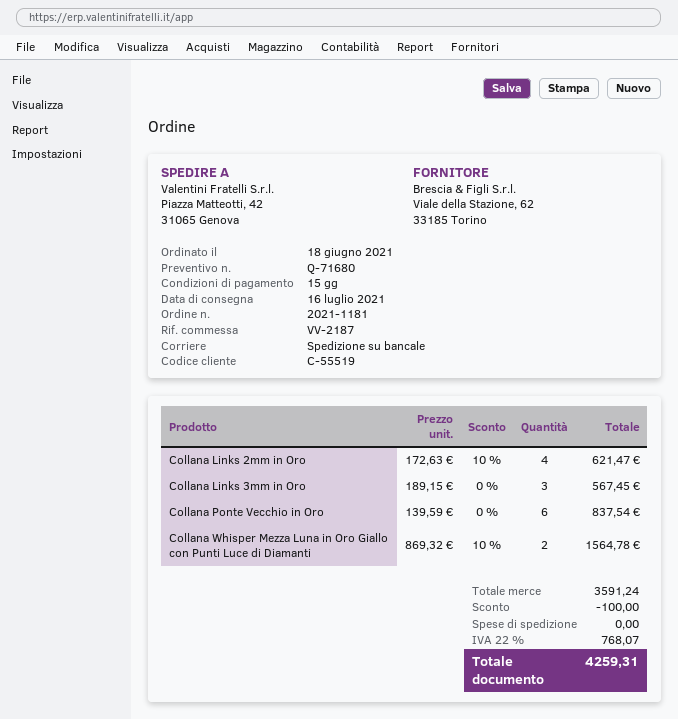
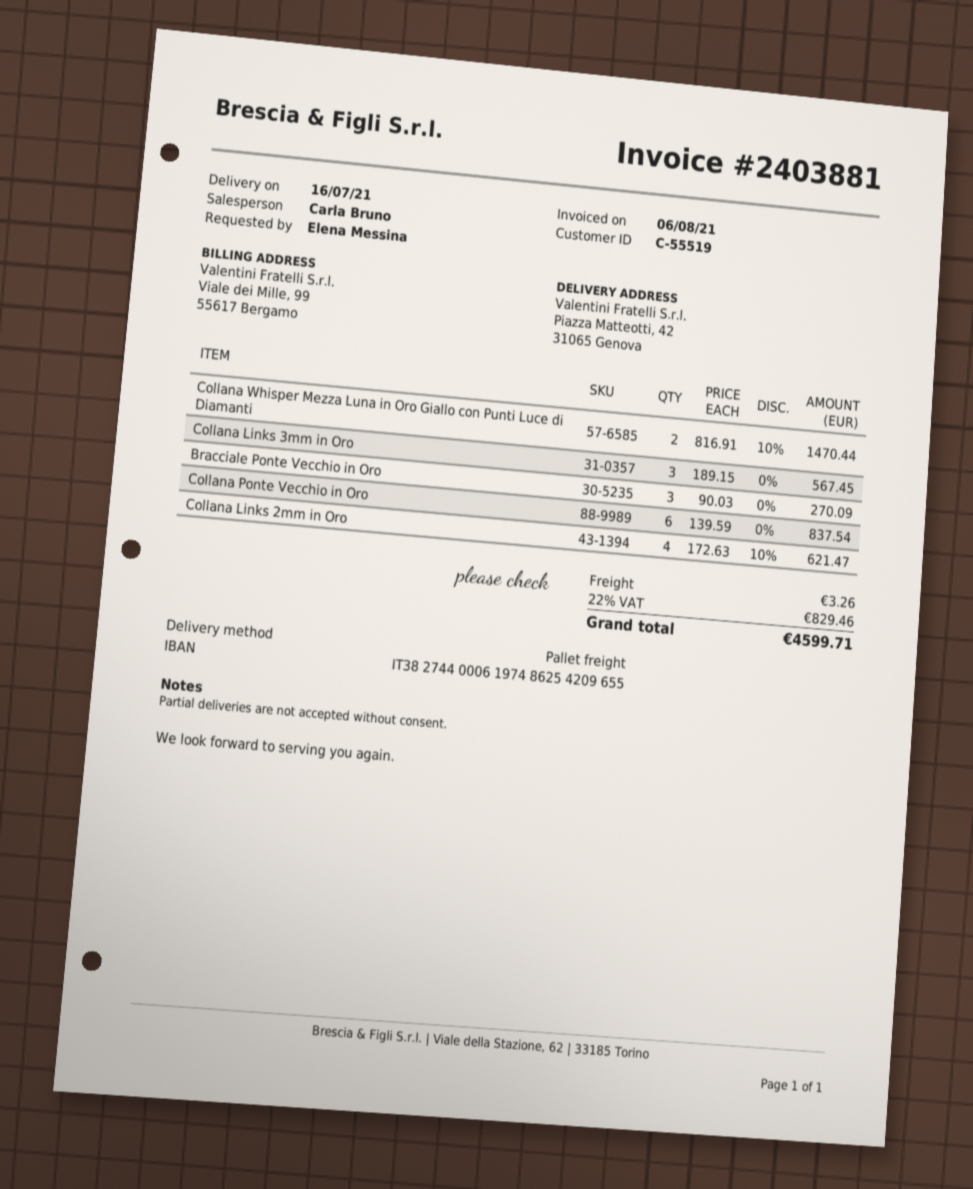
Collana Whisper Mezza Luna in Oro Giallo con Punti Luce di Diamanti: 2 x 869.32 - 10% = 1564.78 -> 2 x 816.91 - 10% = 1470.44
Bracciale Ponte Vecchio in Oro: none -> 3 x 90.03 = 270.09
discount: 100.00 -> none
shipping: 0.00 -> 3.26
tax: 22% = 768.07 -> 22% = 829.46
total: 4259.31 -> 4599.71

